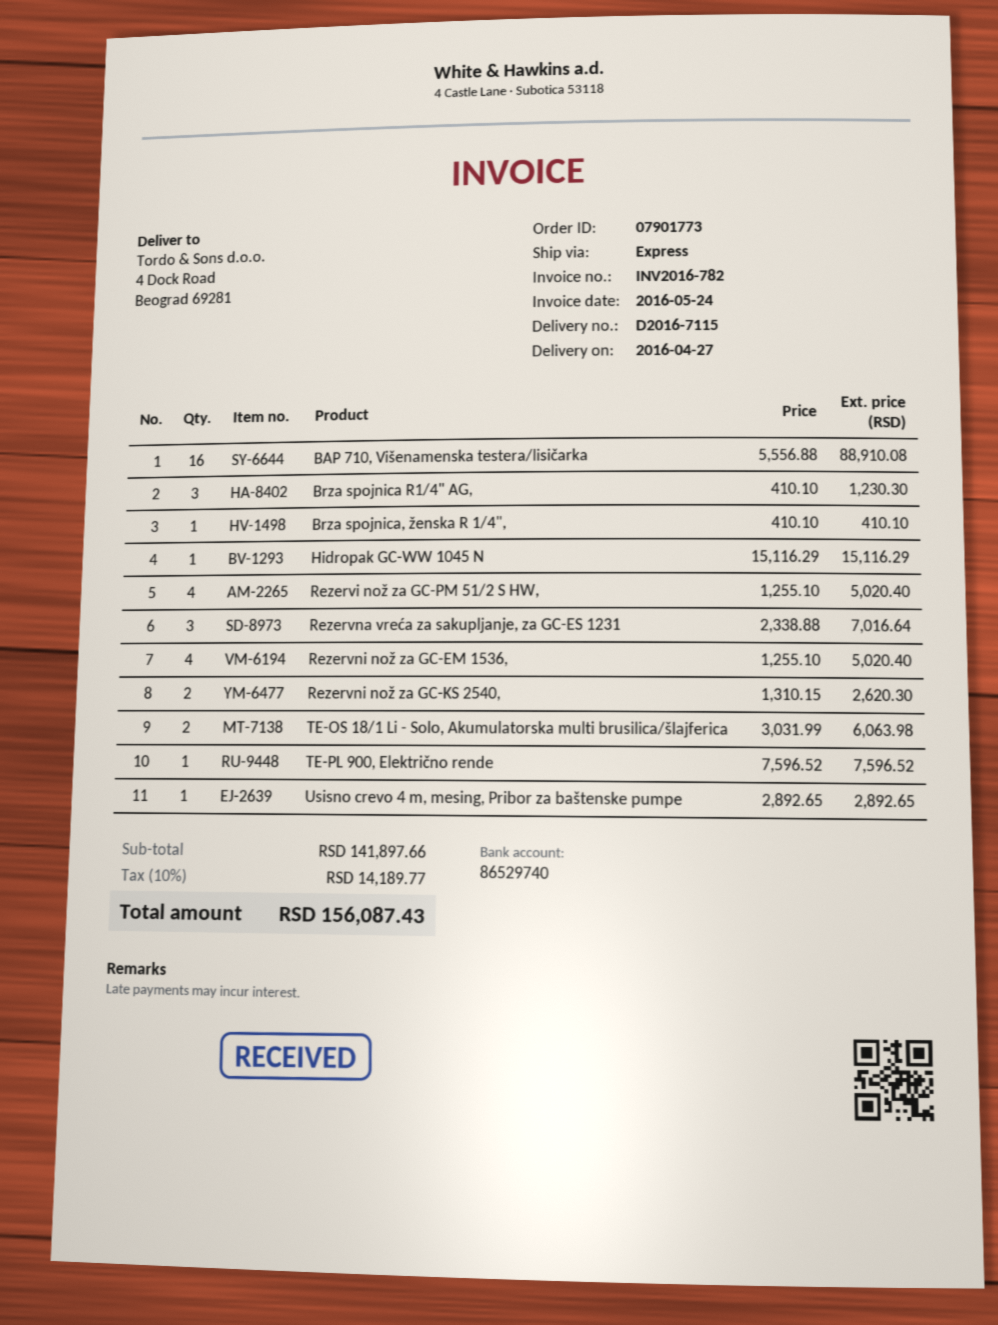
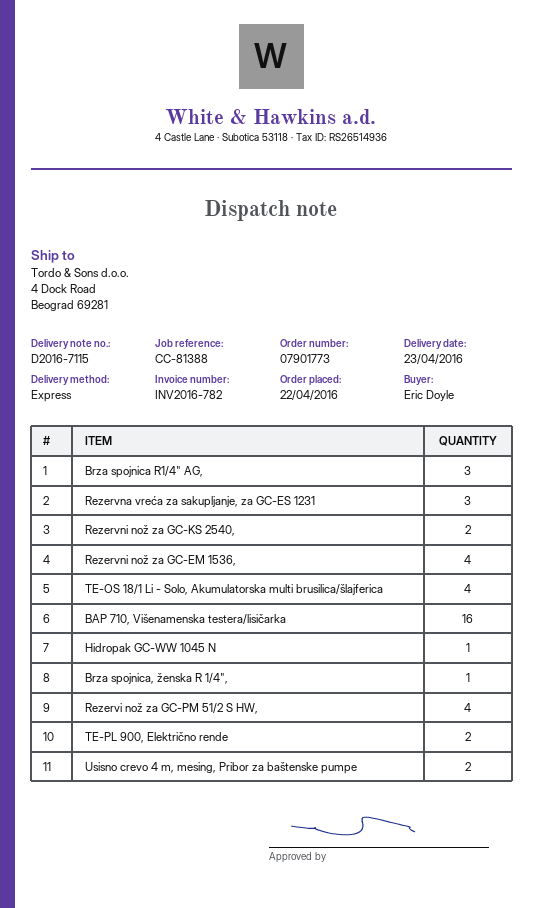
delivery date: 2016-04-27 -> 2016-04-23
TE-OS 18/1 Li - Solo, Akumulatorska multi brusilica/šlajferica: 2 -> 4
TE-PL 900, Električno rende: 1 -> 2
Usisno crevo 4 m, mesing, Pribor za baštenske pumpe: 1 -> 2

